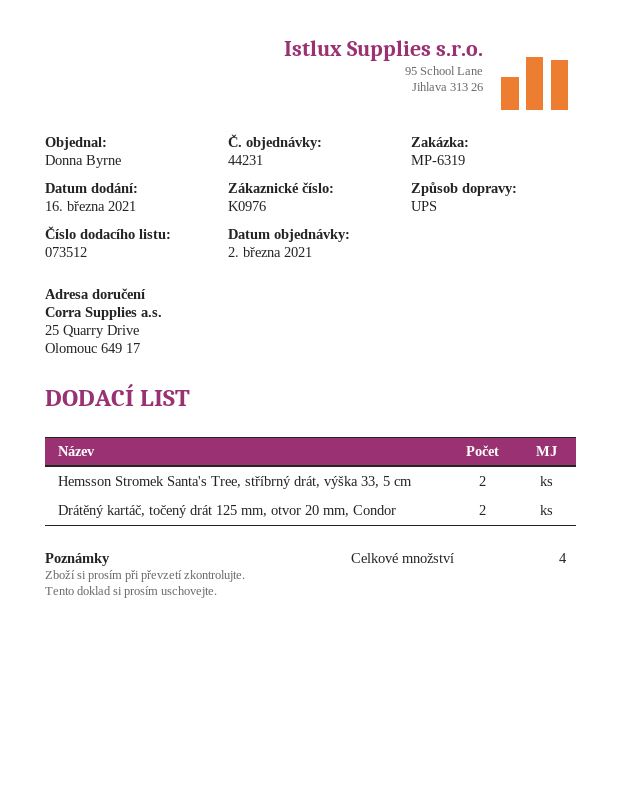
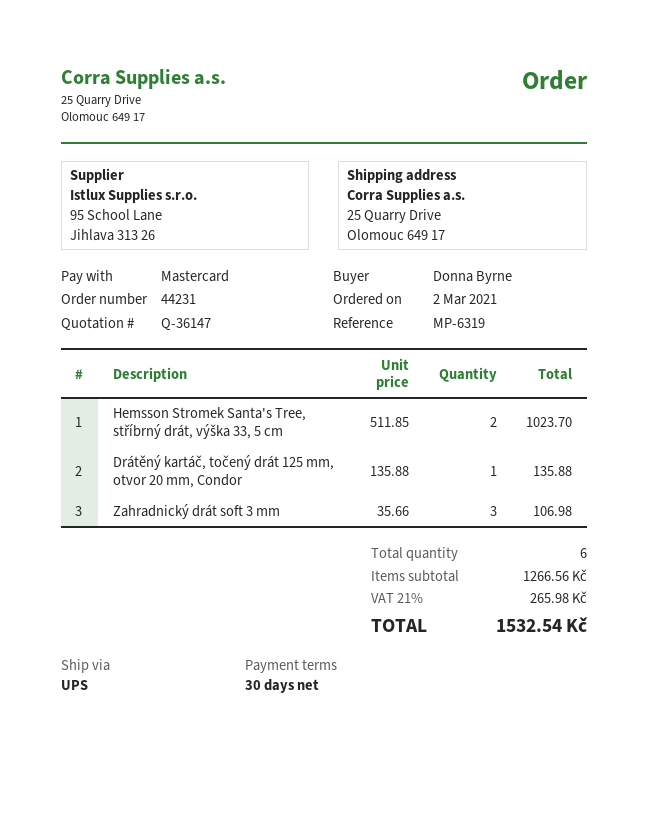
Drátěný kartáč, točený drát 125 mm, otvor 20 mm, Condor: 2 -> 1
Zahradnický drát soft 3 mm: none -> 3
total quantity: 4 -> 6

